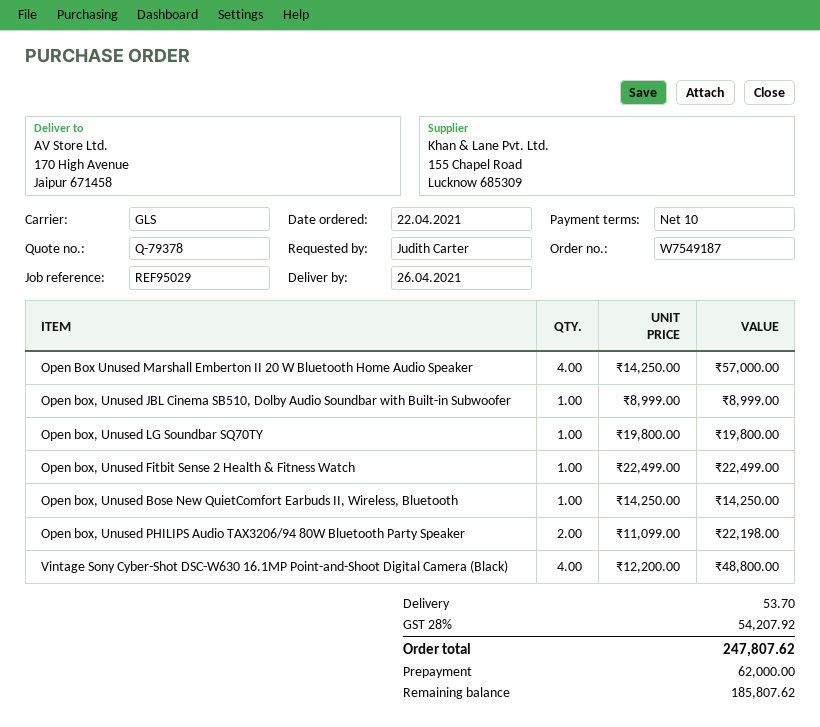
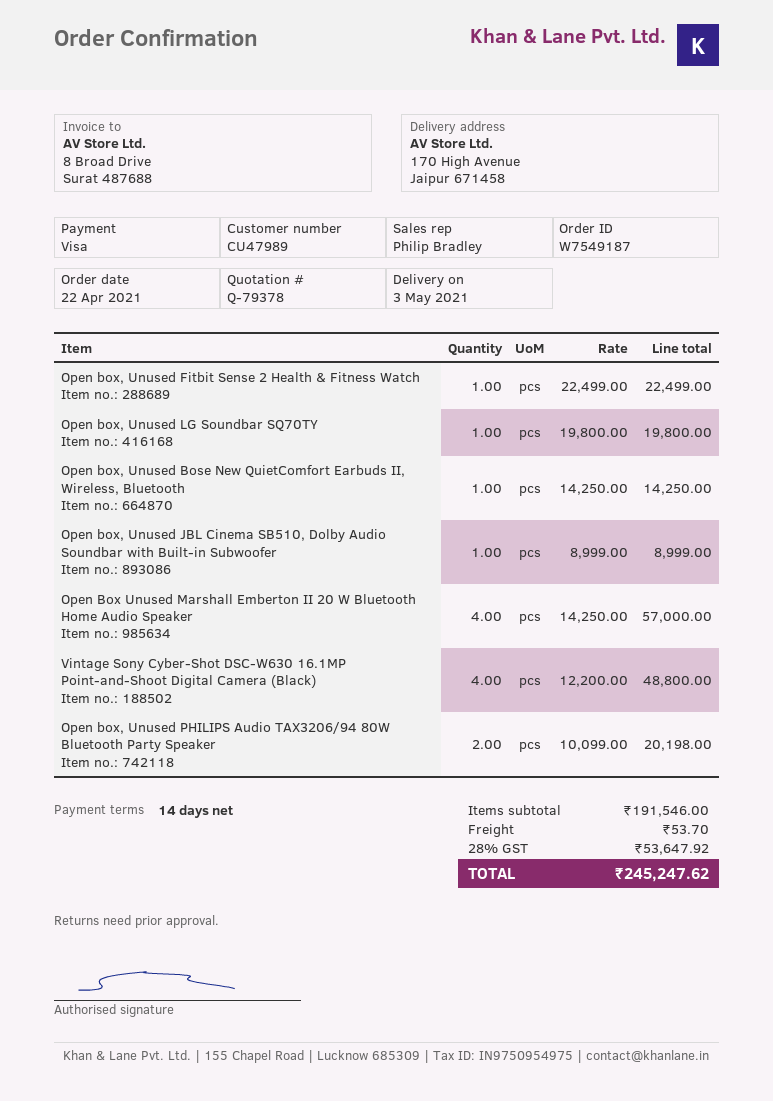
delivery date: 2021-04-26 -> 2021-05-03
payment terms: 10 days -> 14 days
Open box, Unused PHILIPS Audio TAX3206/94 80W Bluetooth Party Speaker: 2 x 11099.00 = 22198.00 -> 2 x 10099.00 = 20198.00
tax: 28% = 54207.92 -> 28% = 53647.92
total: 247807.62 -> 245247.62

